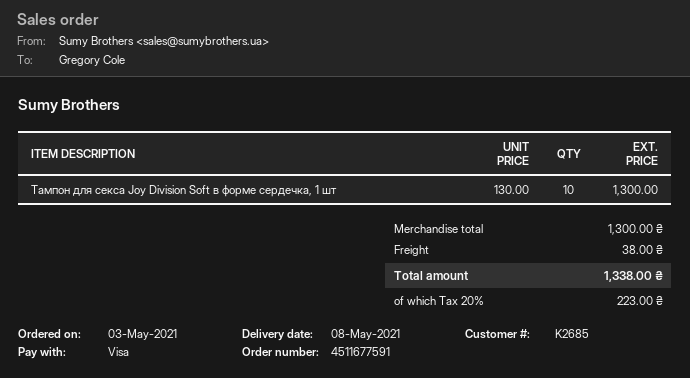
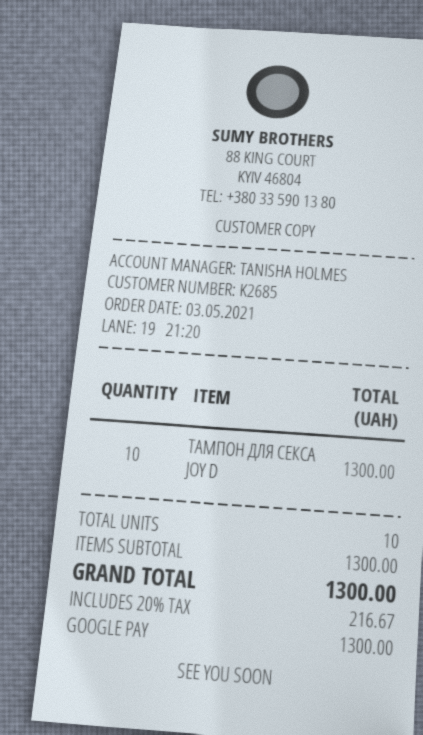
payment method: Visa -> Google Pay
shipping: 38.00 -> none
tax: 20% = 223.00 -> 20% = 216.67
total: 1338.00 -> 1300.00

